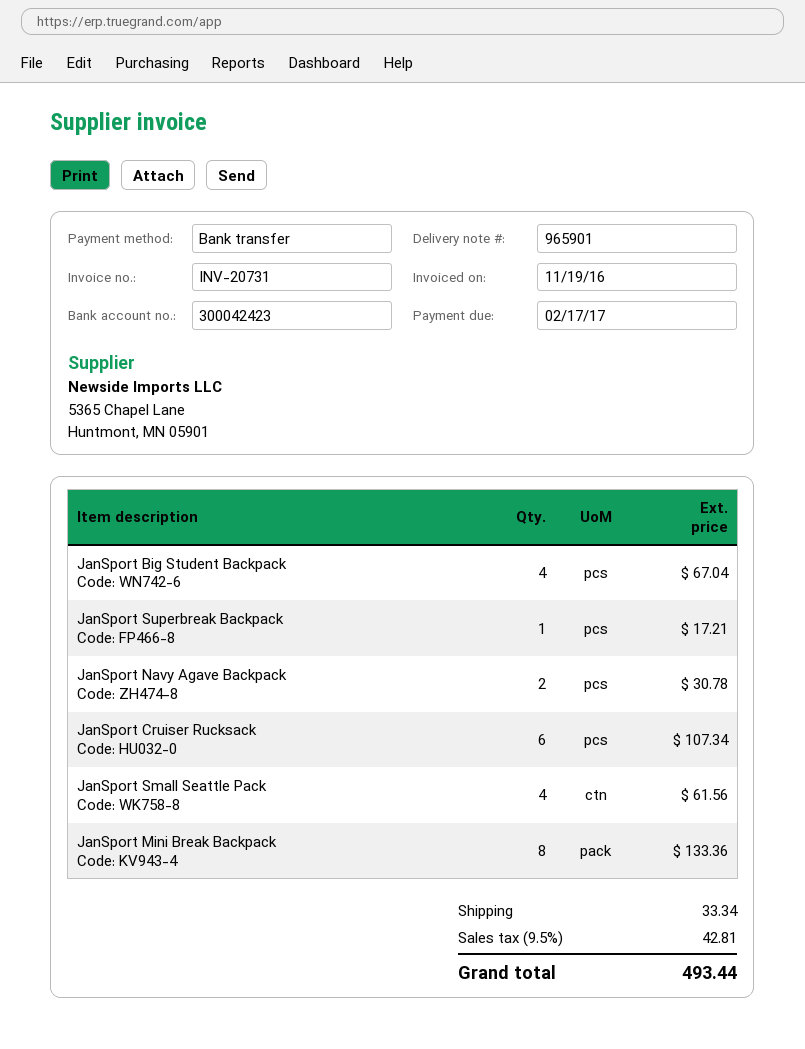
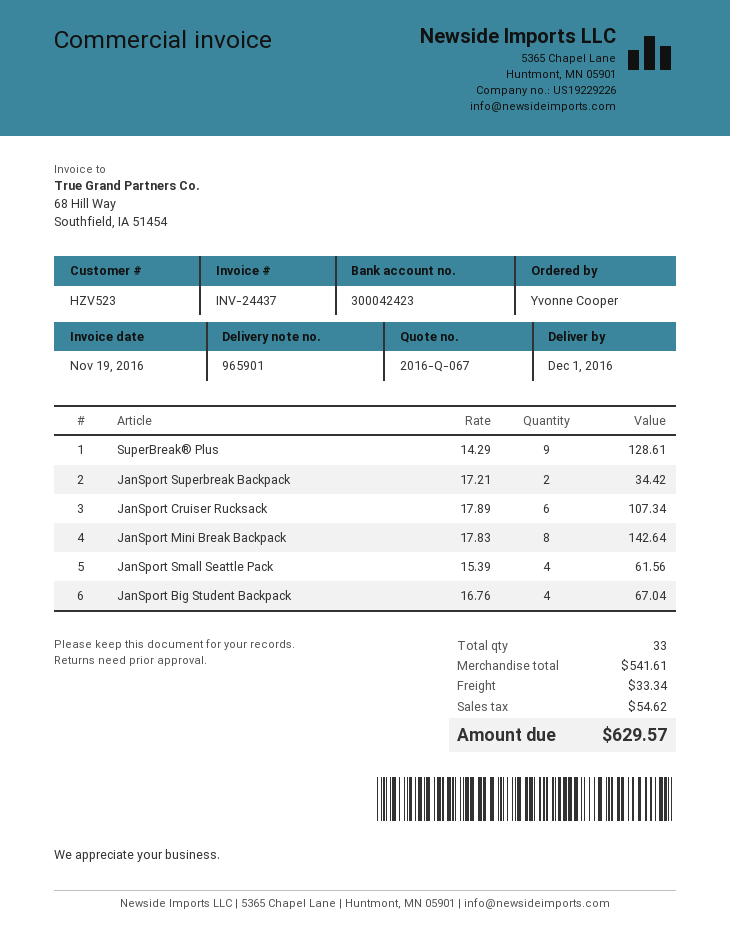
invoice number: INV-20731 -> INV-24437
JanSport Superbreak Backpack: 1 for 17.21 -> 2 for 34.42
JanSport Navy Agave Backpack: 2 for 30.78 -> none
JanSport Mini Break Backpack: 8 for 133.36 -> 8 for 142.64
SuperBreak® Plus: none -> 9 for 128.61
tax: 42.81 -> 54.62
total: 493.44 -> 629.57

